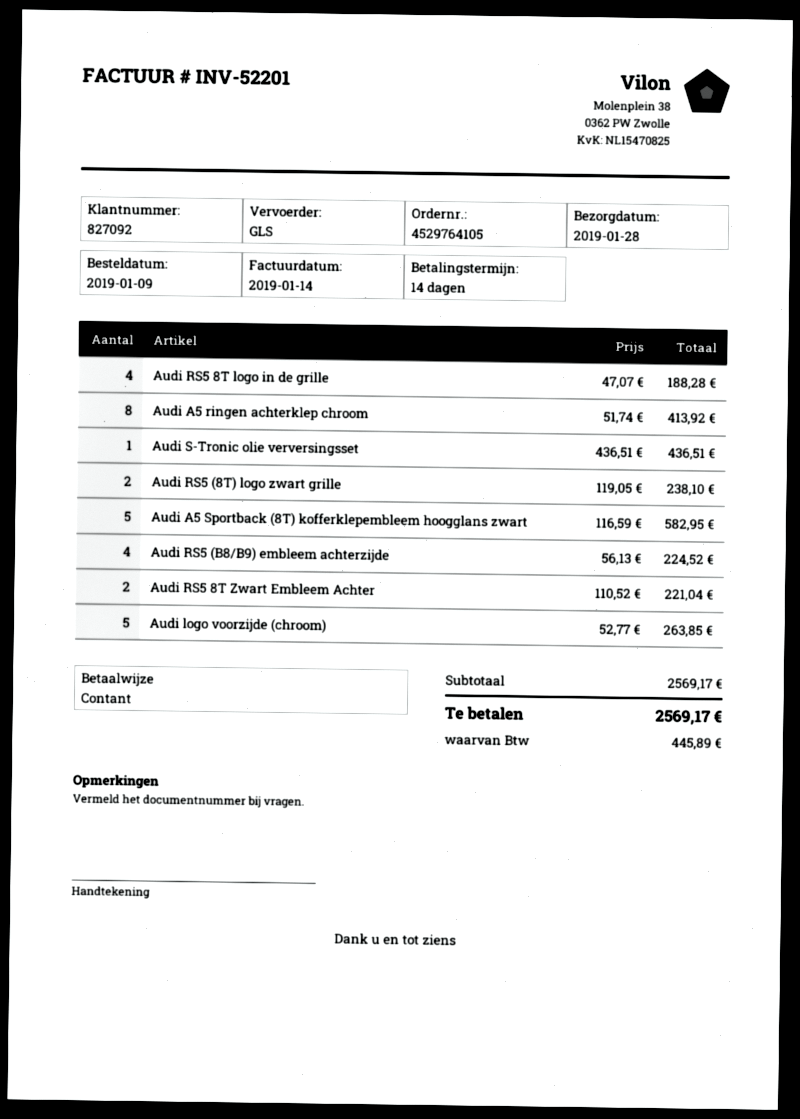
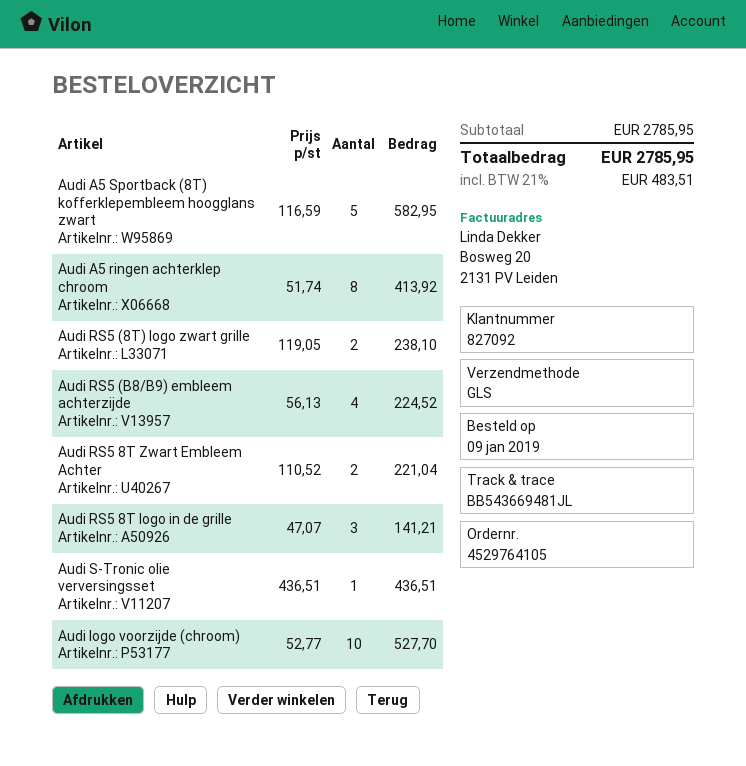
Audi RS5 8T logo in de grille: 4 x 47.07 = 188.28 -> 3 x 47.07 = 141.21
Audi logo voorzijde (chroom): 5 x 52.77 = 263.85 -> 10 x 52.77 = 527.70
subtotal: 2569.17 -> 2785.95
tax: 445.89 -> 483.51
total: 2569.17 -> 2785.95

